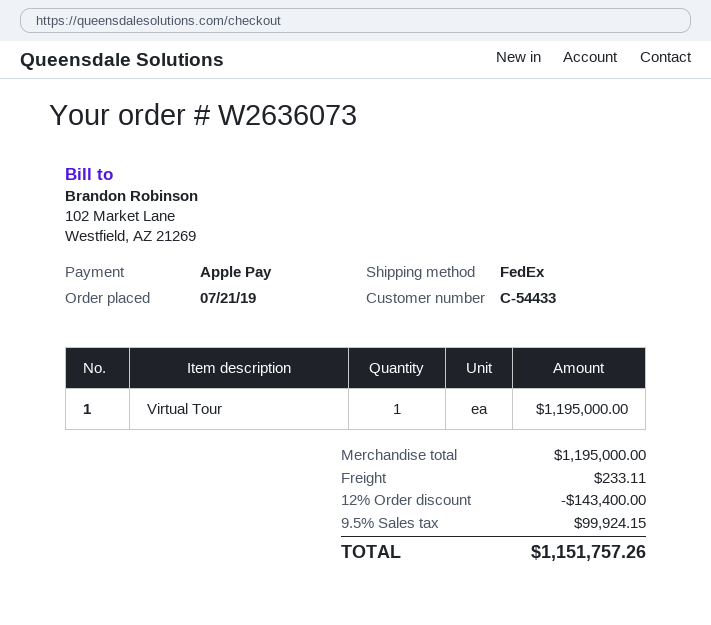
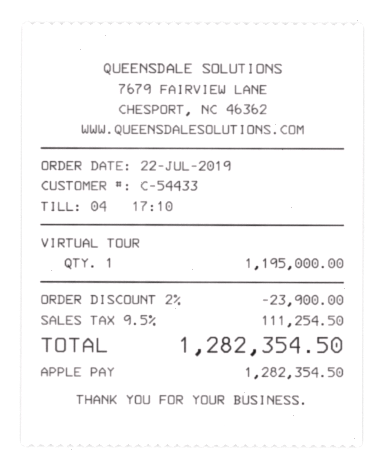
order date: 2019-07-21 -> 2019-07-22
discount: 12% = 143400.00 -> 2% = 23900.00
shipping: 233.11 -> none
tax: 9.5% = 99924.15 -> 9.5% = 111254.50
total: 1151757.26 -> 1282354.50

